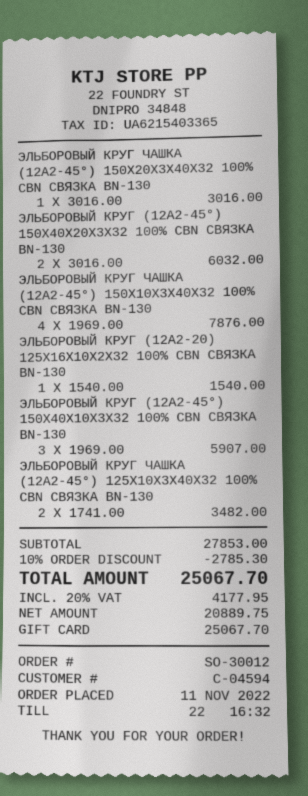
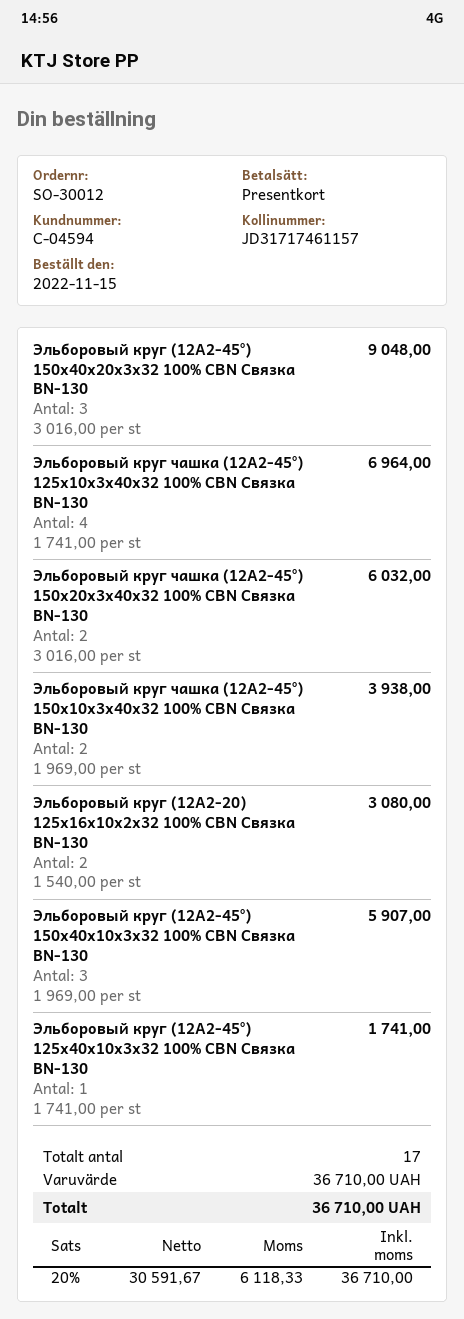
order date: 2022-11-11 -> 2022-11-15
ЭЛЬБОРОВЫЙ КРУГ ЧАШКА (12А2-45°) 150Х20Х3Х40Х32 100% СВN СВЯЗКА BN-130: 1 x 3016.00 = 3016.00 -> 2 x 3016.00 = 6032.00
ЭЛЬБОРОВЫЙ КРУГ (12А2-45°) 150Х40Х20Х3Х32 100% СВN СВЯЗКА BN-130: 2 x 3016.00 = 6032.00 -> 3 x 3016.00 = 9048.00
ЭЛЬБОРОВЫЙ КРУГ ЧАШКА (12А2-45°) 150Х10Х3Х40Х32 100% СВN СВЯЗКА BN-130: 4 x 1969.00 = 7876.00 -> 2 x 1969.00 = 3938.00
ЭЛЬБОРОВЫЙ КРУГ (12А2-20) 125Х16Х10Х2Х32 100% СВN СВЯЗКА BN-130: 1 x 1540.00 = 1540.00 -> 2 x 1540.00 = 3080.00
ЭЛЬБОРОВЫЙ КРУГ ЧАШКА (12А2-45°) 125Х10Х3Х40Х32 100% СВN СВЯЗКА BN-130: 2 x 1741.00 = 3482.00 -> 4 x 1741.00 = 6964.00
Эльборовый круг (12А2-45°) 125х40х10х3х32 100% СВN Связка BN-130: none -> 1 x 1741.00 = 1741.00
subtotal: 27853.00 -> 36710.00
discount: 10% = 2785.30 -> none
net: 20889.75 -> 30591.67
tax: 20% = 4177.95 -> 20% = 6118.33
total: 25067.70 -> 36710.00

